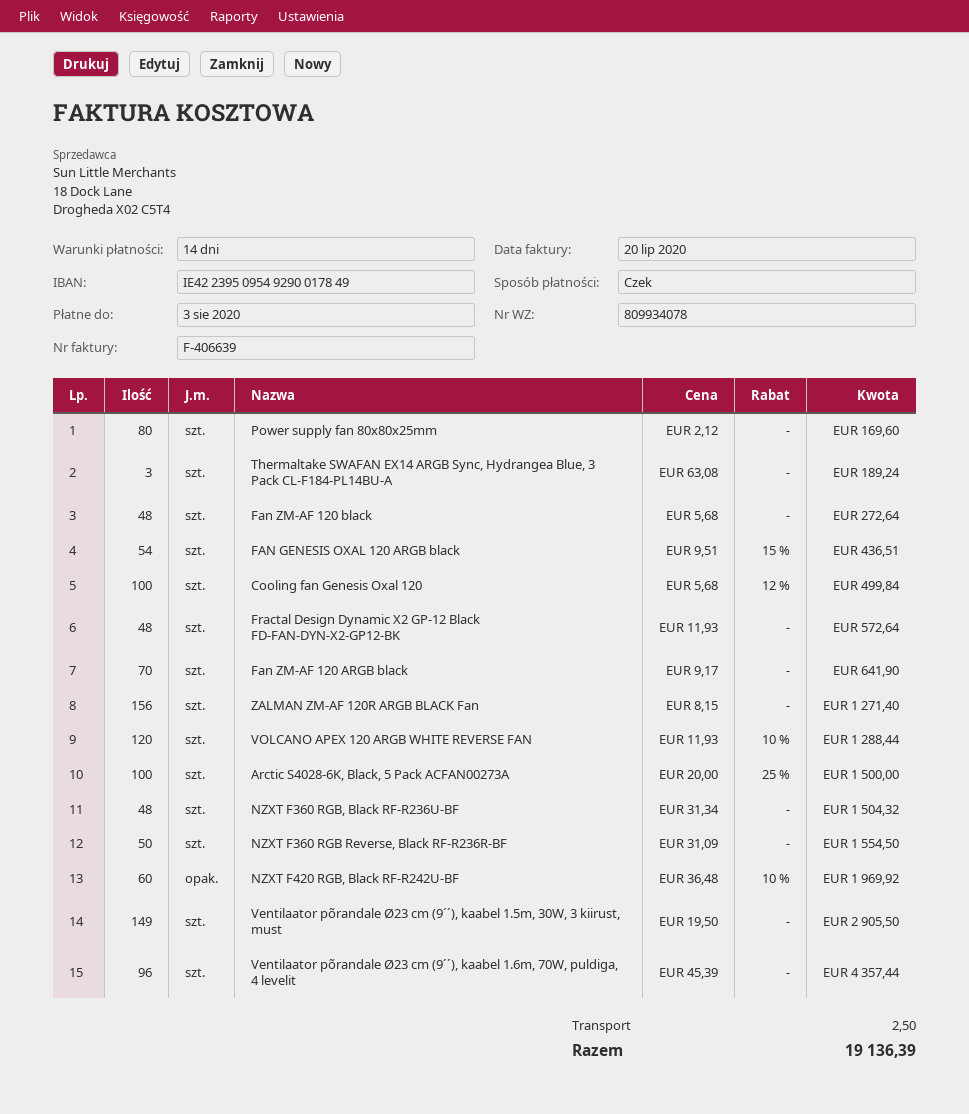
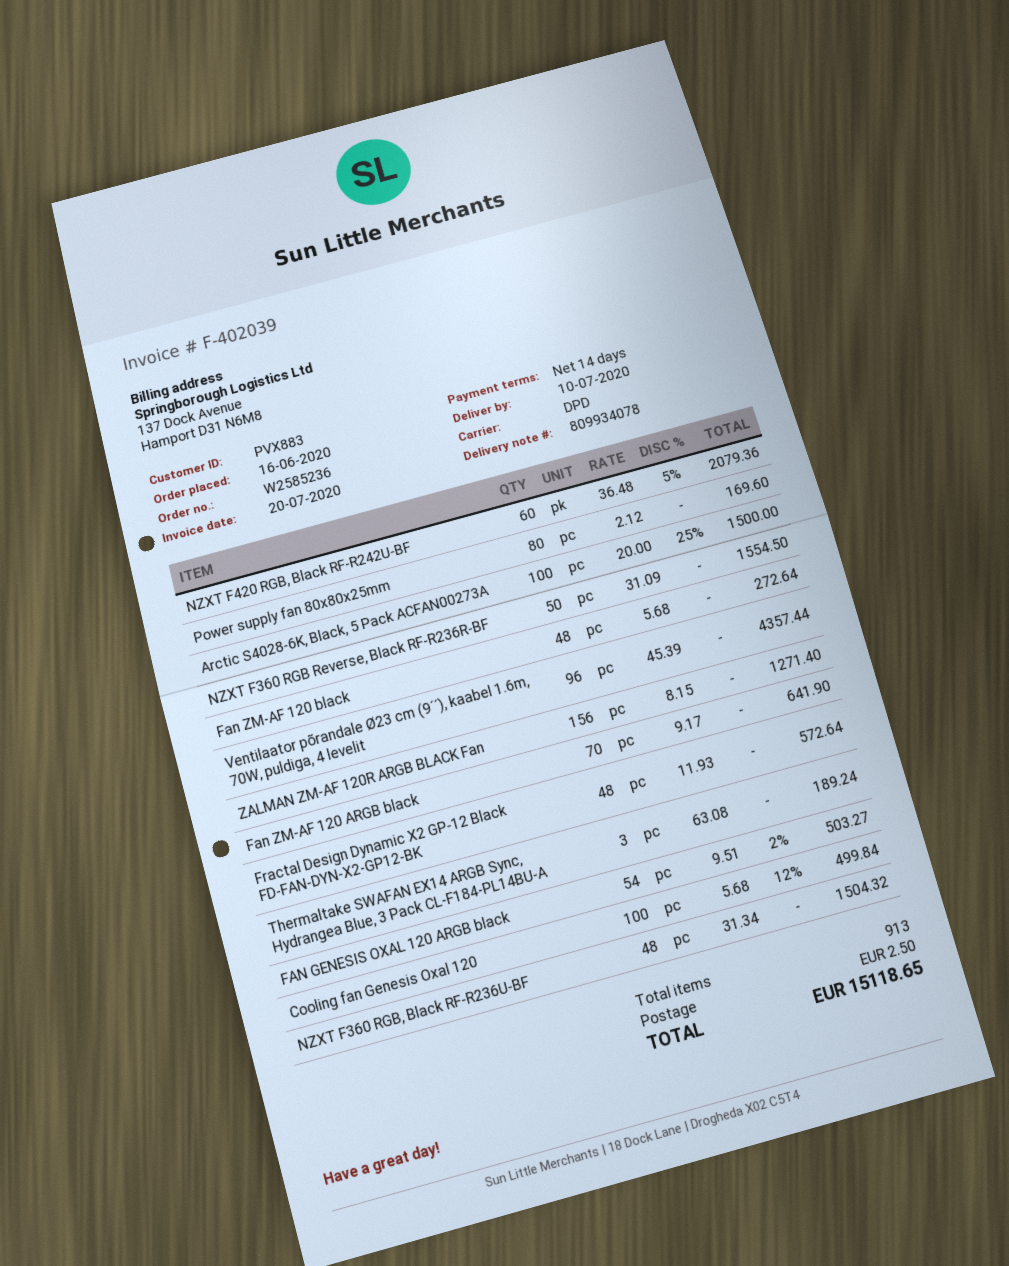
invoice number: F-406639 -> F-402039
FAN GENESIS OXAL 120 ARGB black: 54 x 9.51 - 15% = 436.51 -> 54 x 9.51 - 2% = 503.27
VOLCANO APEX 120 ARGB WHITE REVERSE FAN: 120 x 11.93 - 10% = 1288.44 -> none
NZXT F420 RGB, Black RF-R242U-BF: 60 x 36.48 - 10% = 1969.92 -> 60 x 36.48 - 5% = 2079.36
Ventilaator põrandale Ø23 cm (9´´), kaabel 1.5m, 30W, 3 kiirust, must: 149 x 19.50 = 2905.50 -> none
total: 19136.39 -> 15118.65

